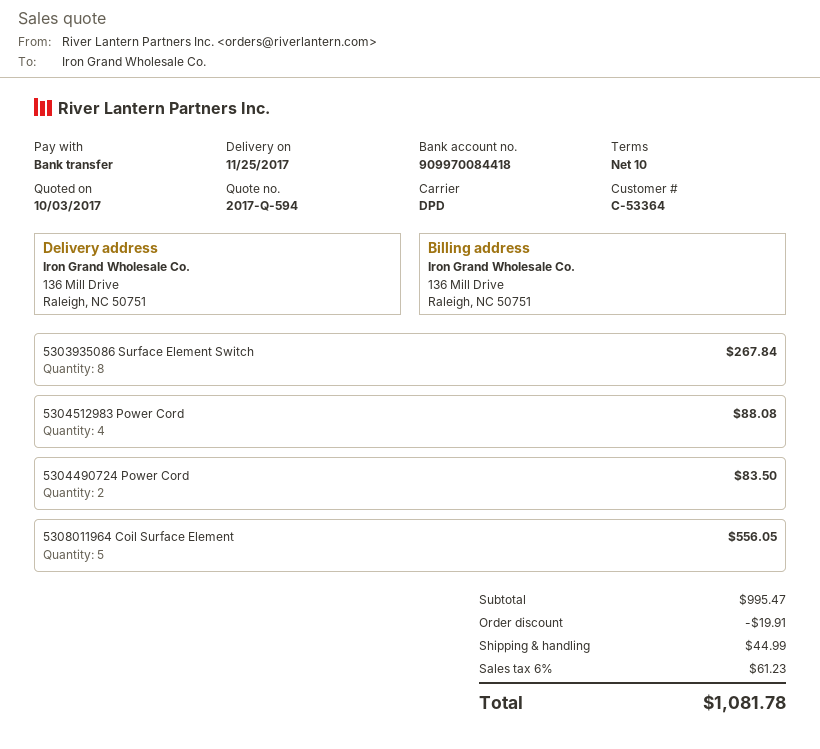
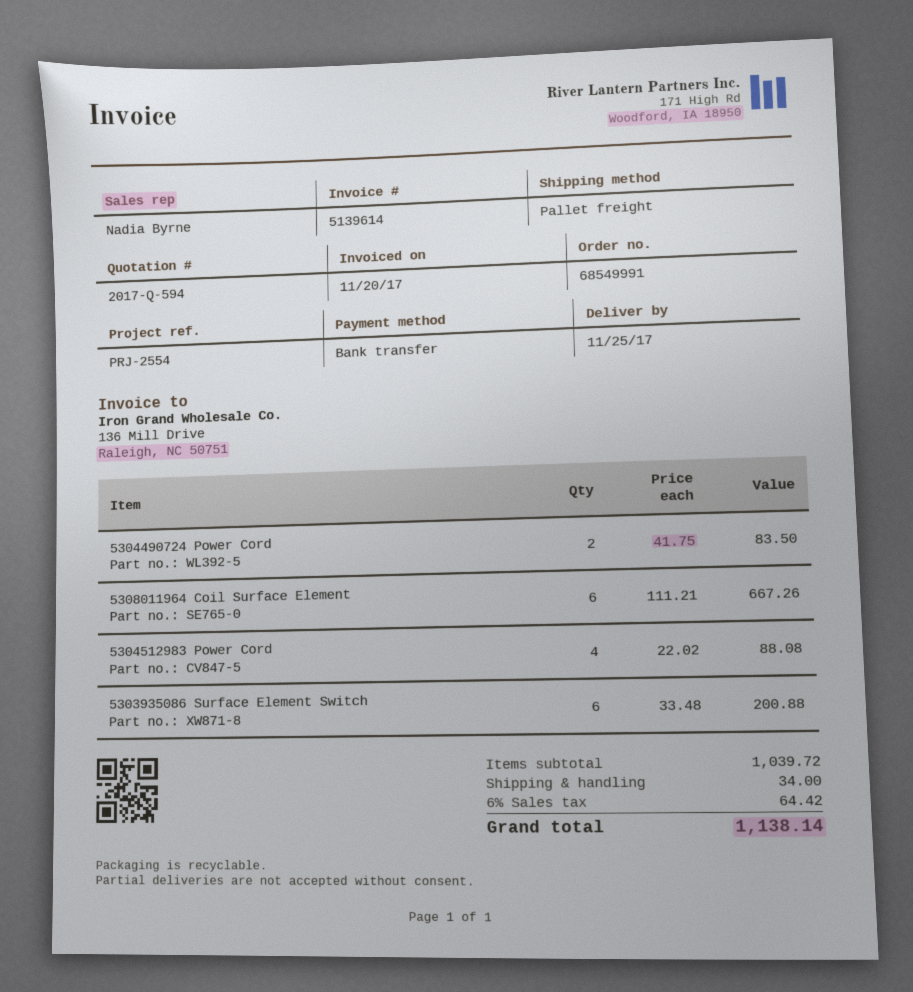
shipping method: DPD -> pallet freight
5303935086 Surface Element Switch: 8 for 267.84 -> 6 for 200.88
5308011964 Coil Surface Element: 5 for 556.05 -> 6 for 667.26
subtotal: 995.47 -> 1039.72
discount: 19.91 -> none
shipping: 44.99 -> 34.00
tax: 6% = 61.23 -> 6% = 64.42
total: 1081.78 -> 1138.14

